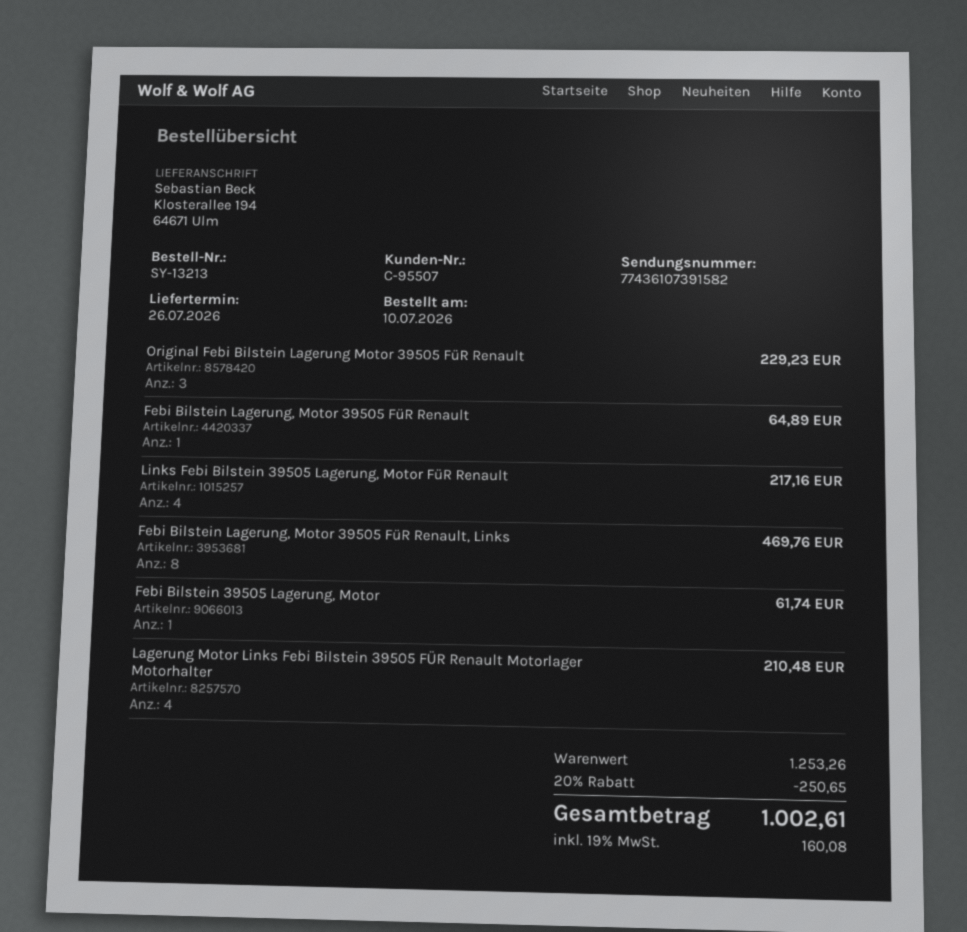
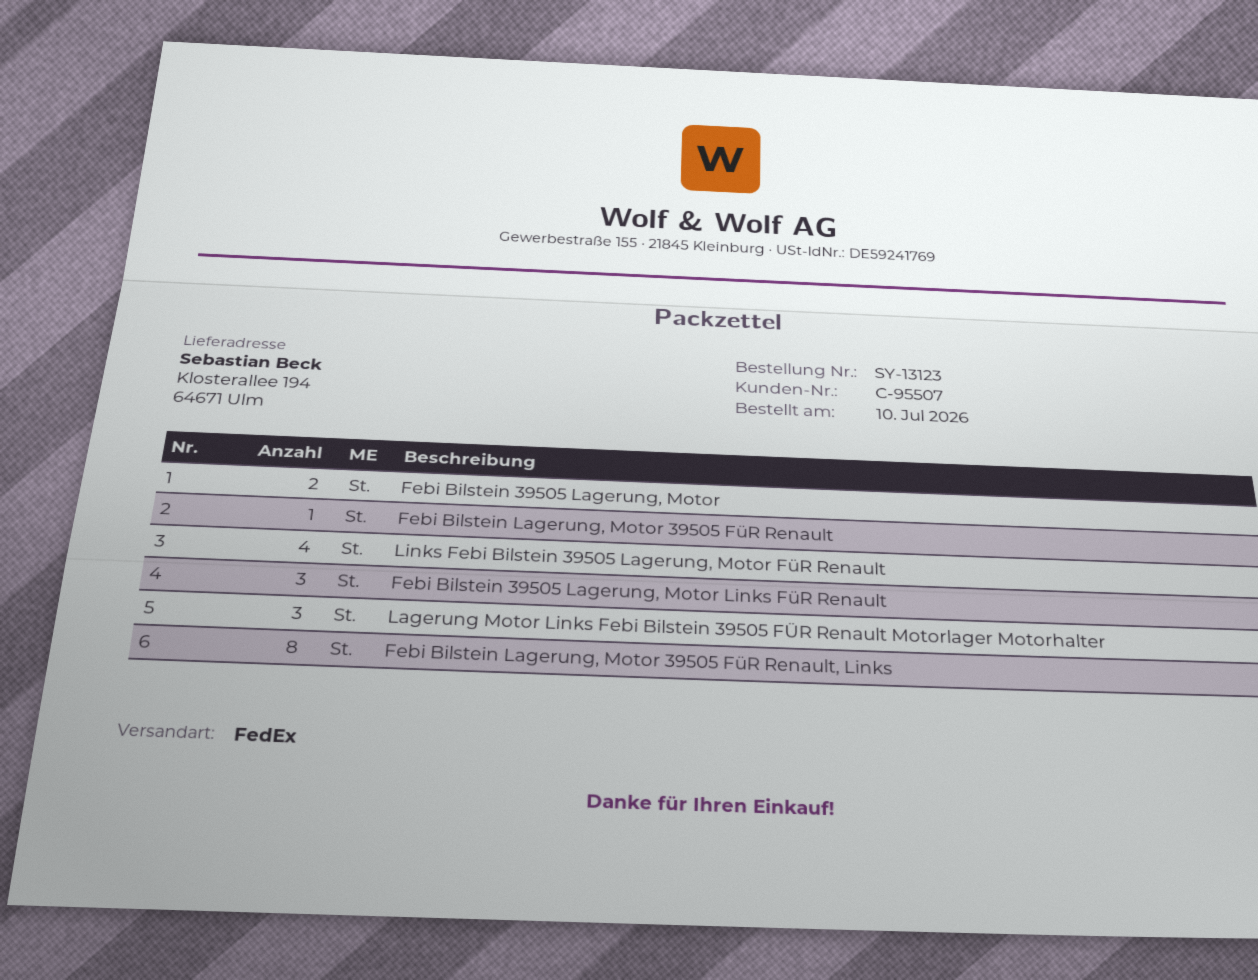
order number: SY-13213 -> SY-13123
Original Febi Bilstein Lagerung Motor 39505 FüR Renault: 3 -> none
Febi Bilstein 39505 Lagerung, Motor: 1 -> 2
Lagerung Motor Links Febi Bilstein 39505 FÜR Renault Motorlager Motorhalter: 4 -> 3
Febi Bilstein 39505 Lagerung, Motor Links FüR Renault: none -> 3

